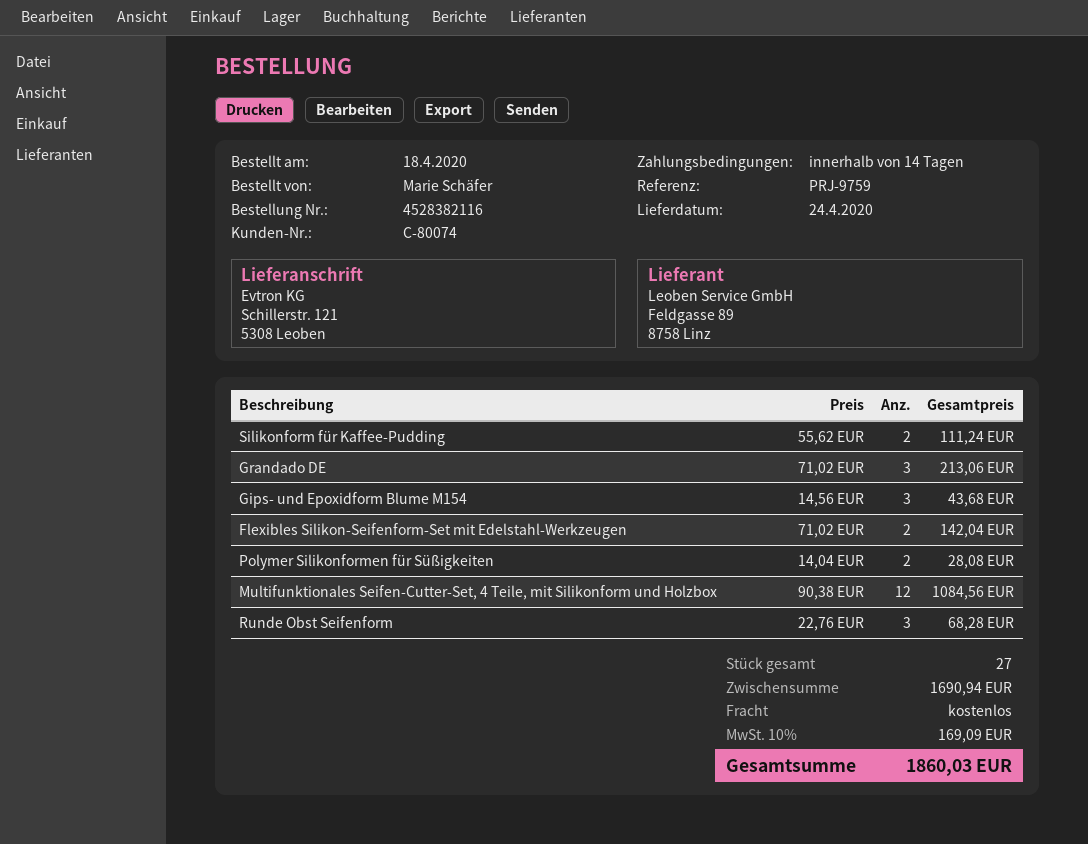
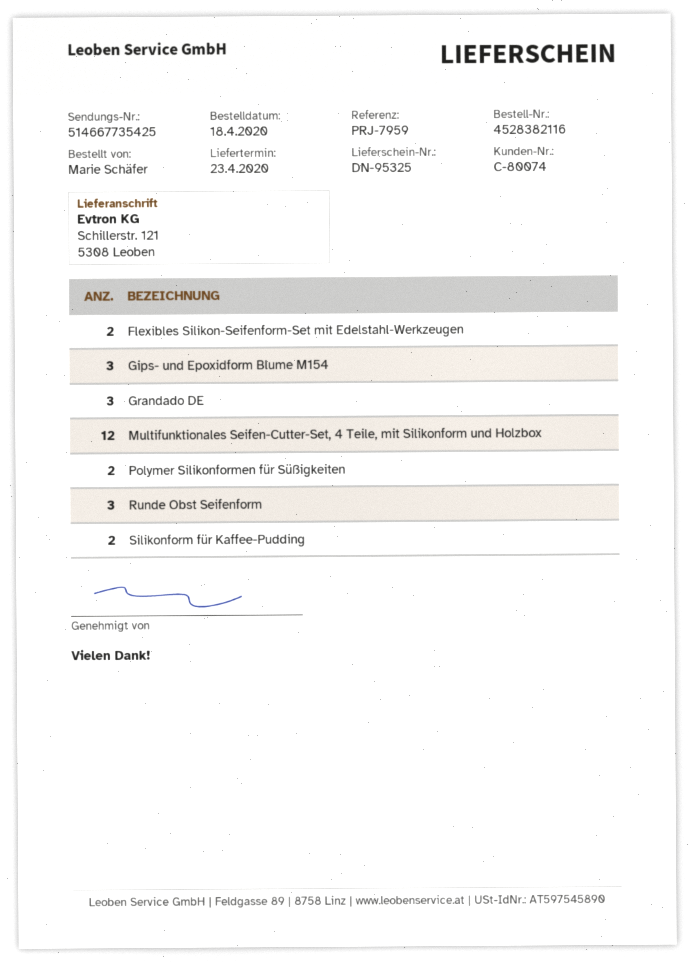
delivery date: 2020-04-24 -> 2020-04-23
reference: PRJ-9759 -> PRJ-7959

